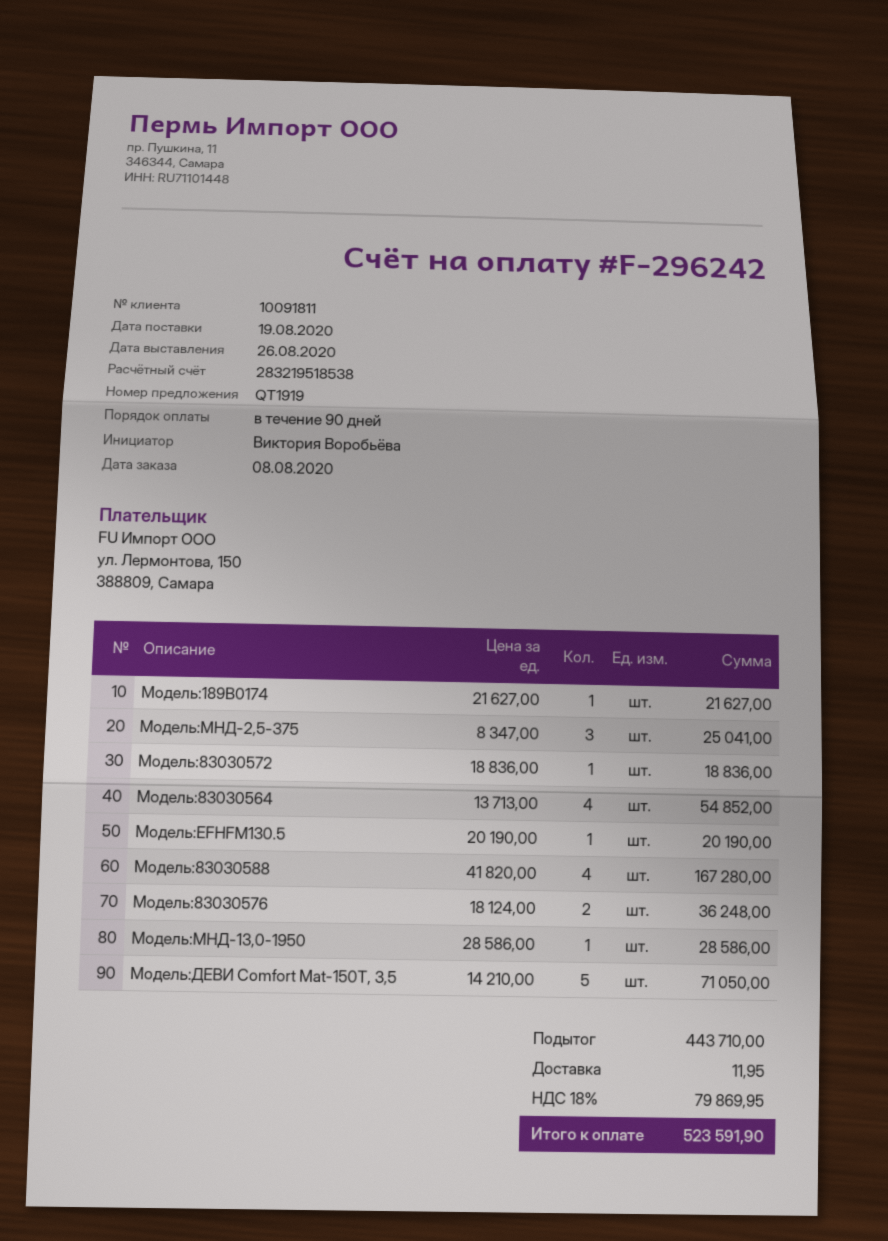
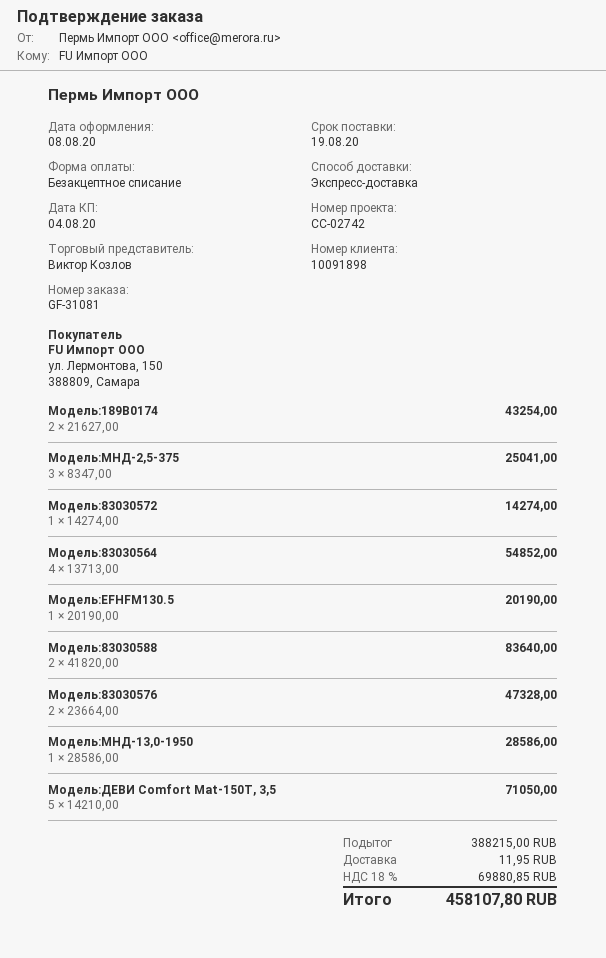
customer number: 10091811 -> 10091898
Модель:189B0174: 1 x 21627.00 = 21627.00 -> 2 x 21627.00 = 43254.00
Модель:83030572: 1 x 18836.00 = 18836.00 -> 1 x 14274.00 = 14274.00
Модель:83030588: 4 x 41820.00 = 167280.00 -> 2 x 41820.00 = 83640.00
Модель:83030576: 2 x 18124.00 = 36248.00 -> 2 x 23664.00 = 47328.00
subtotal: 443710.00 -> 388215.00
tax: 18% = 79869.95 -> 18% = 69880.85
total: 523591.90 -> 458107.80

